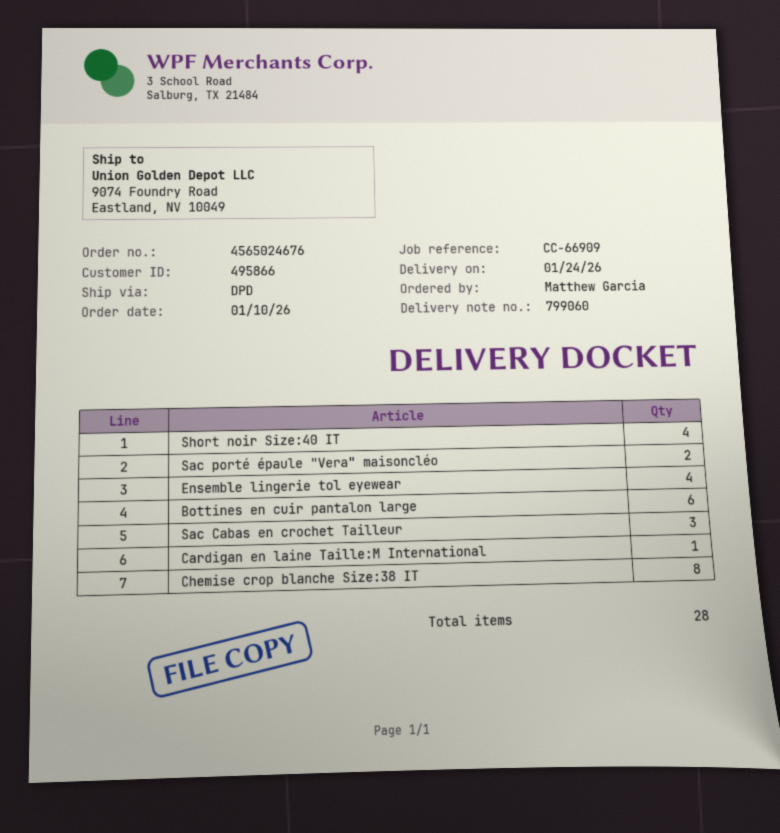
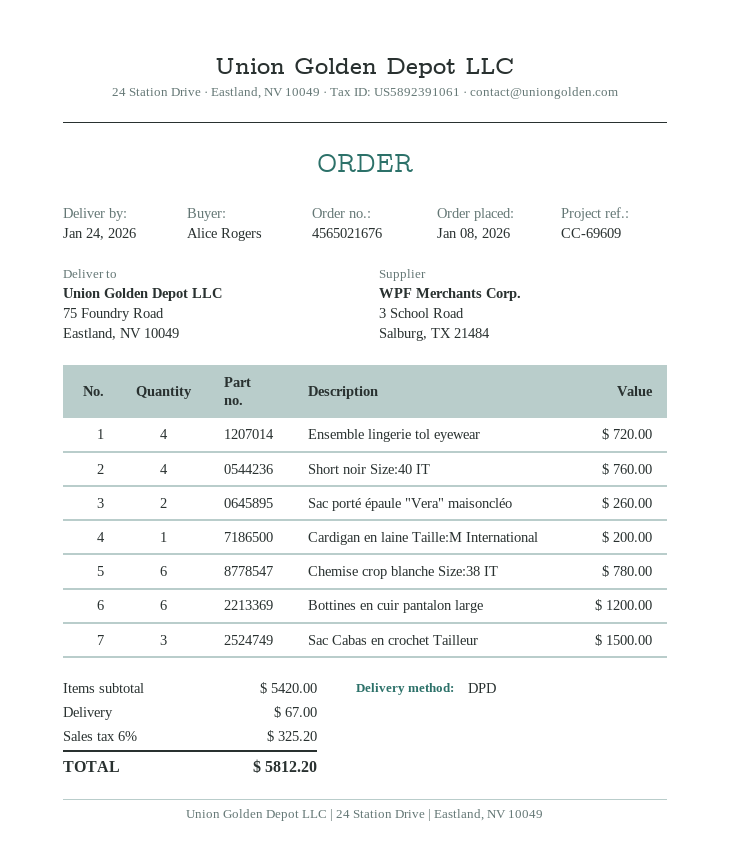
order number: 4565024676 -> 4565021676
order date: 2026-01-10 -> 2026-01-08
reference: CC-66909 -> CC-69609
ordered by: Matthew Garcia -> Alice Rogers
ship to: 9074 Foundry Road, Eastland, NV 10049 -> 75 Foundry Road, Eastland, NV 10049
Chemise crop blanche Size:38 IT: 8 -> 6

